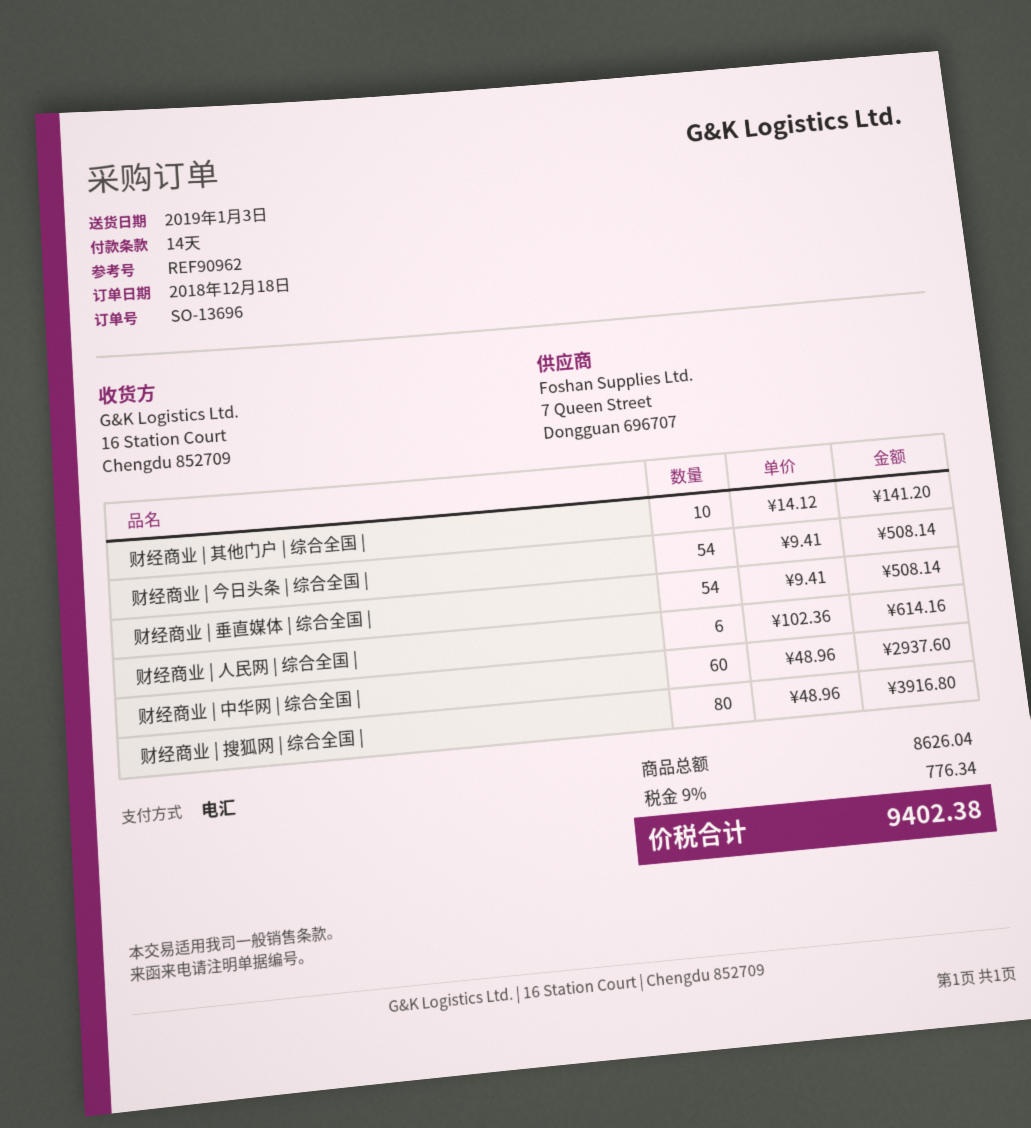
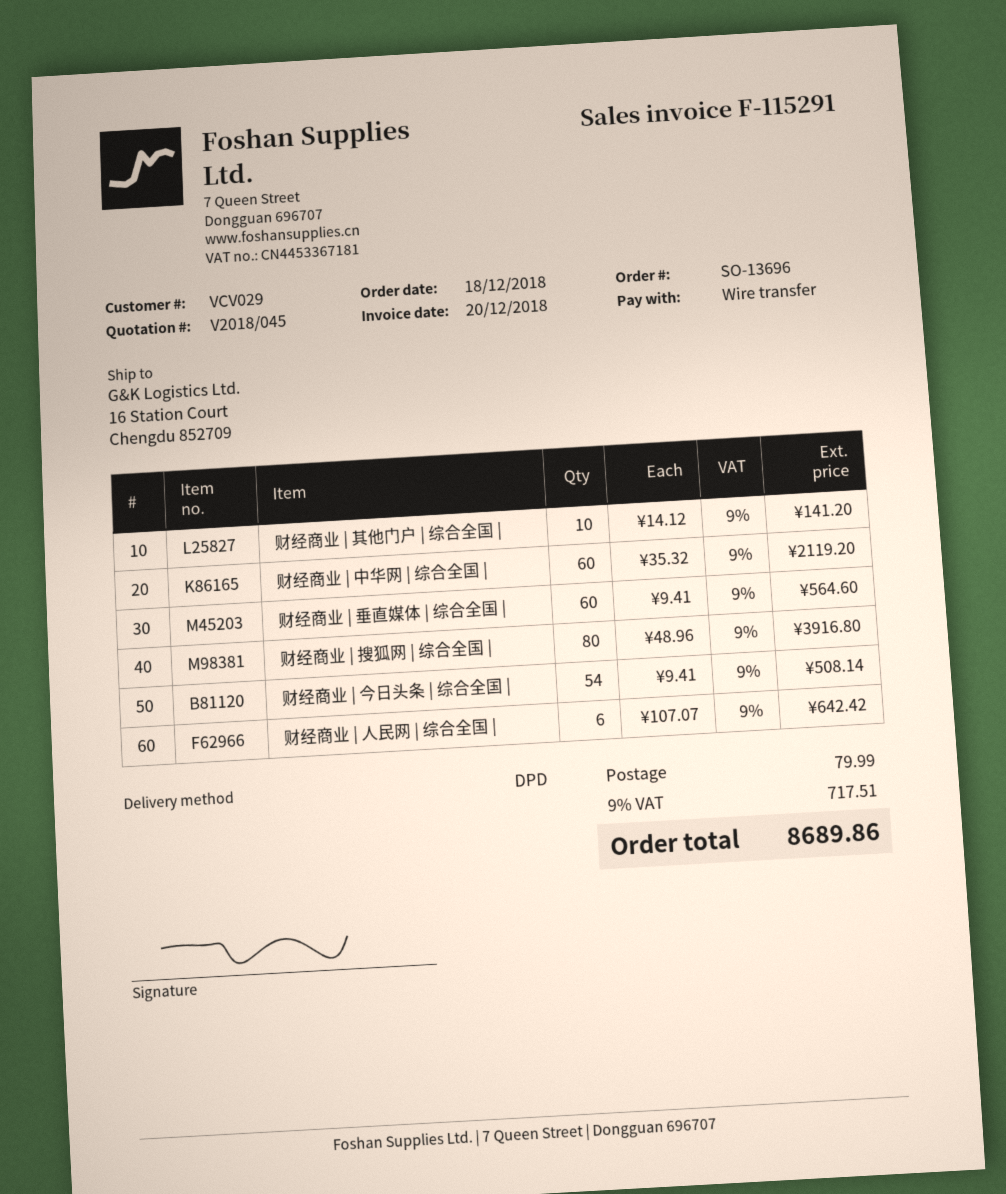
财经商业 | 垂直媒体 | 综合全国 |: 54 x 9.41 = 508.14 -> 60 x 9.41 = 564.60
财经商业 | 人民网 | 综合全国 |: 6 x 102.36 = 614.16 -> 6 x 107.07 = 642.42
财经商业 | 中华网 | 综合全国 |: 60 x 48.96 = 2937.60 -> 60 x 35.32 = 2119.20
shipping: none -> 79.99
tax: 9% = 776.34 -> 9% = 717.51
total: 9402.38 -> 8689.86

